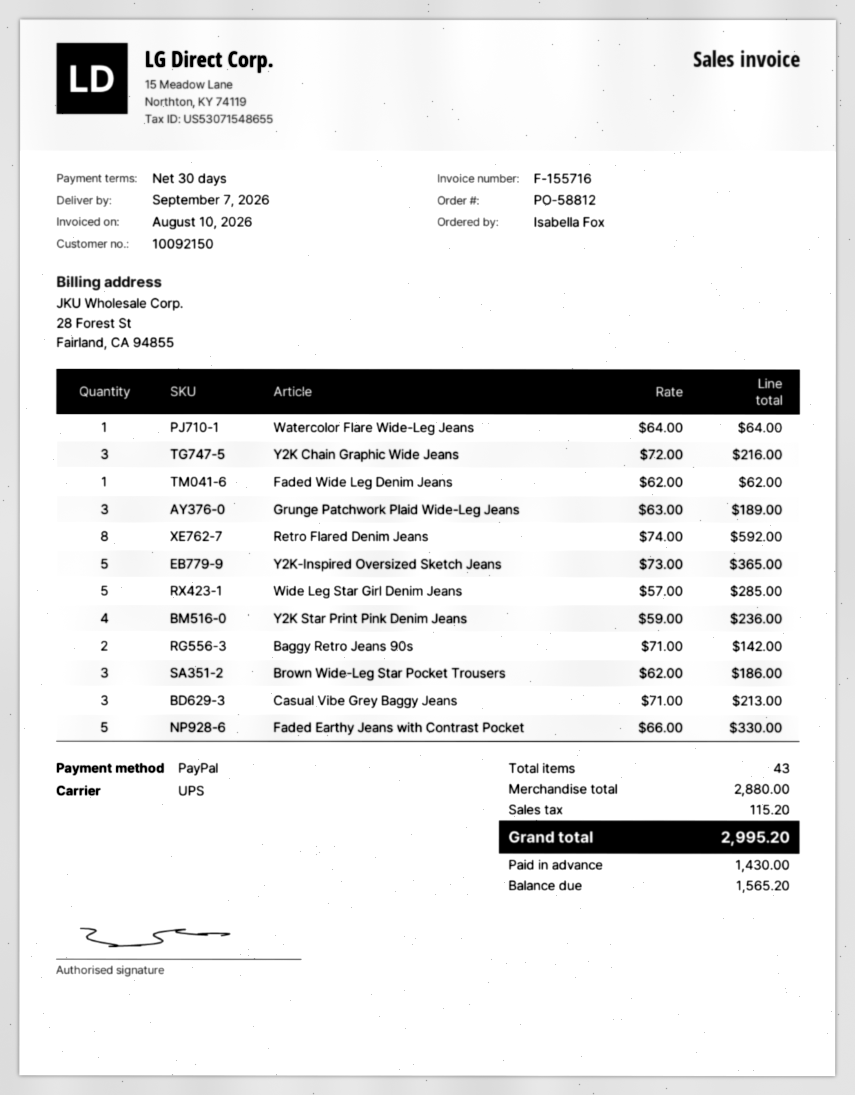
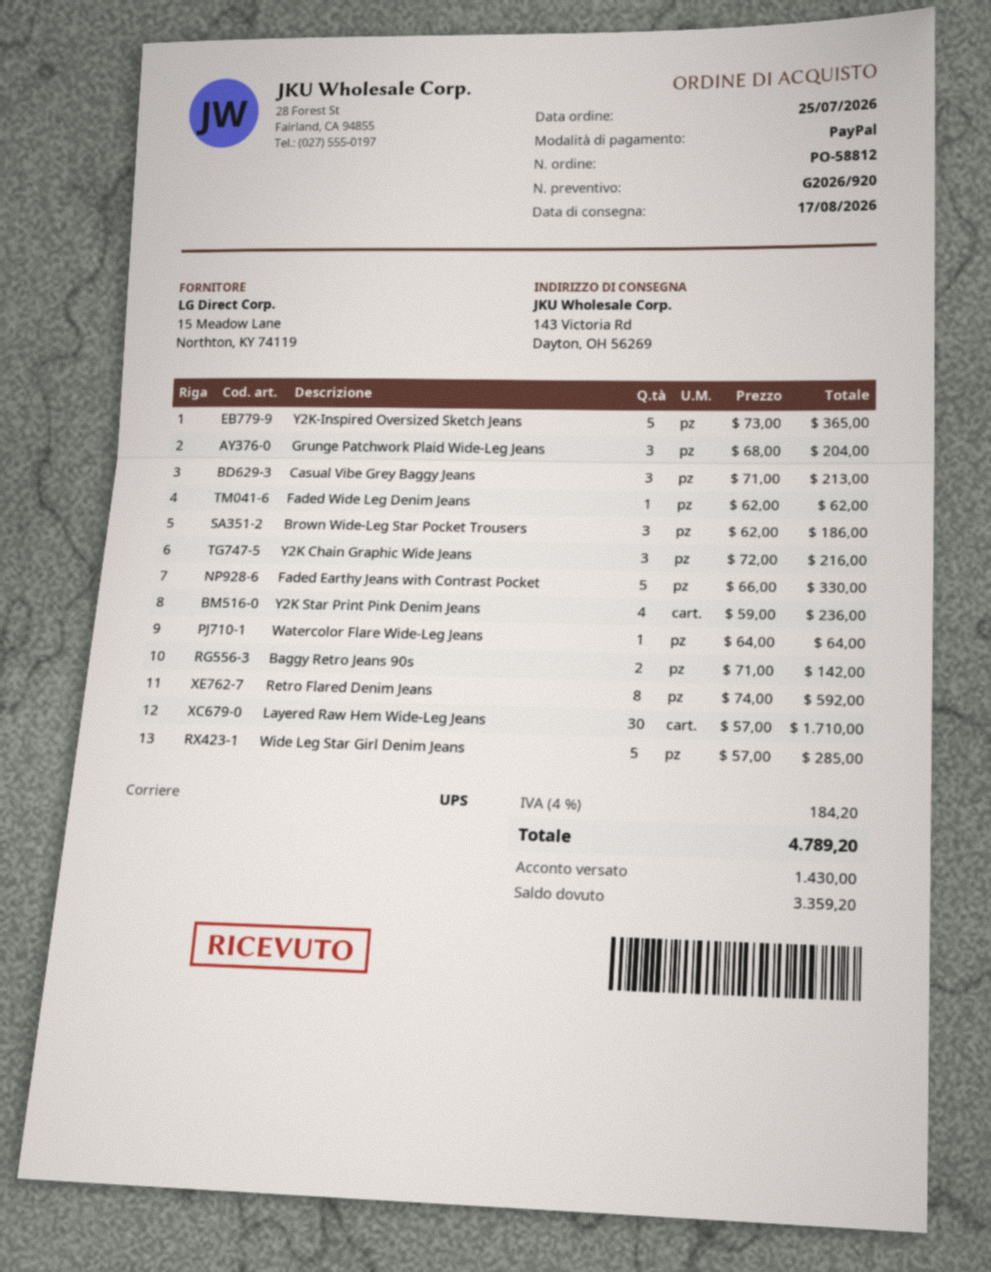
delivery date: 2026-09-07 -> 2026-08-17
Grunge Patchwork Plaid Wide-Leg Jeans: 3 x 63.00 = 189.00 -> 3 x 68.00 = 204.00
Layered Raw Hem Wide-Leg Jeans: none -> 30 x 57.00 = 1710.00
tax: 115.20 -> 184.20
total: 2995.20 -> 4789.20
balance: 1565.20 -> 3359.20

